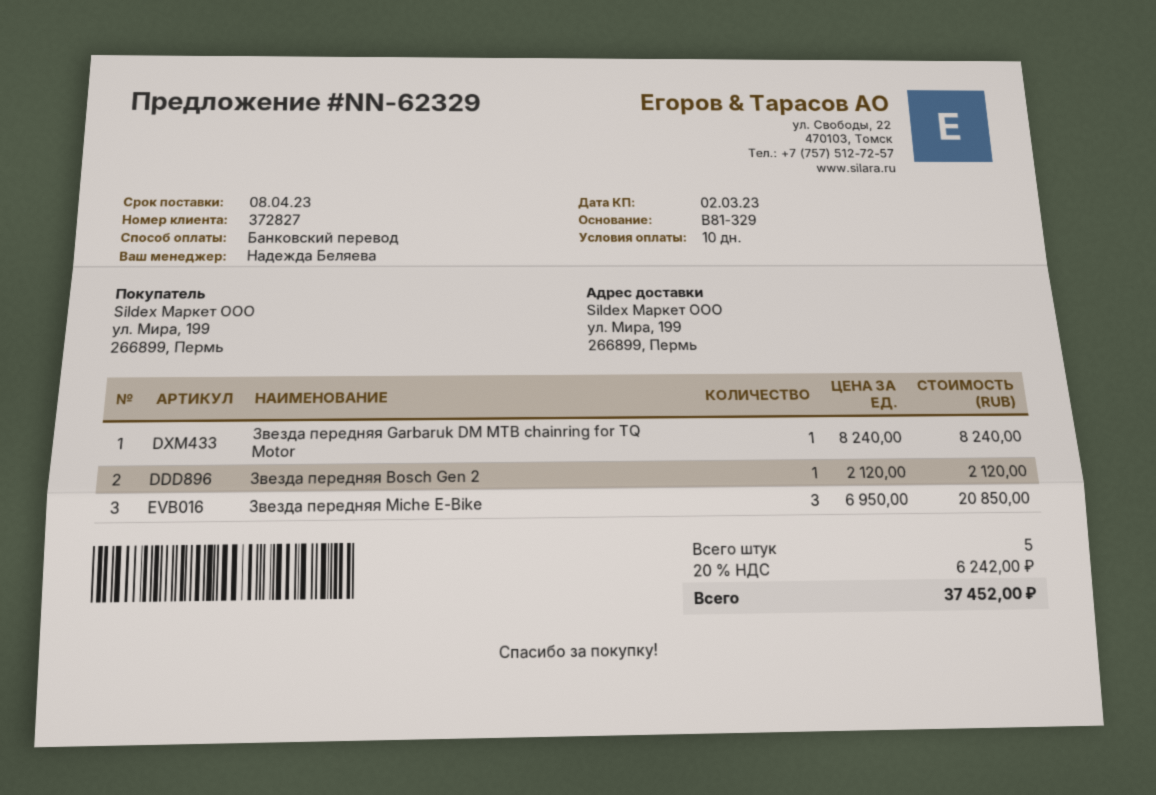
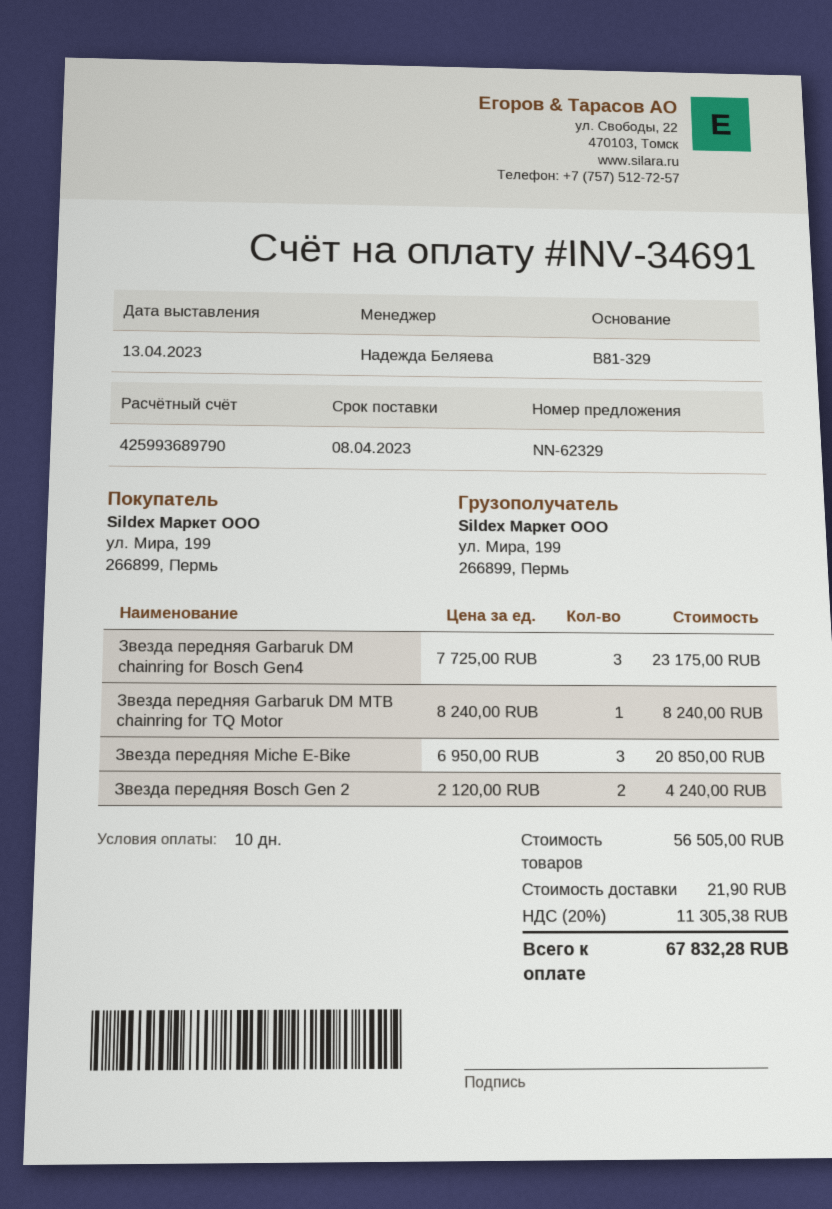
Звезда передняя Bosch Gen 2: 1 x 2120.00 = 2120.00 -> 2 x 2120.00 = 4240.00
Звезда передняя Garbaruk DM chainring for Bosch Gen4: none -> 3 x 7725.00 = 23175.00
shipping: none -> 21.90
tax: 20% = 6242.00 -> 20% = 11305.38
total: 37452.00 -> 67832.28

